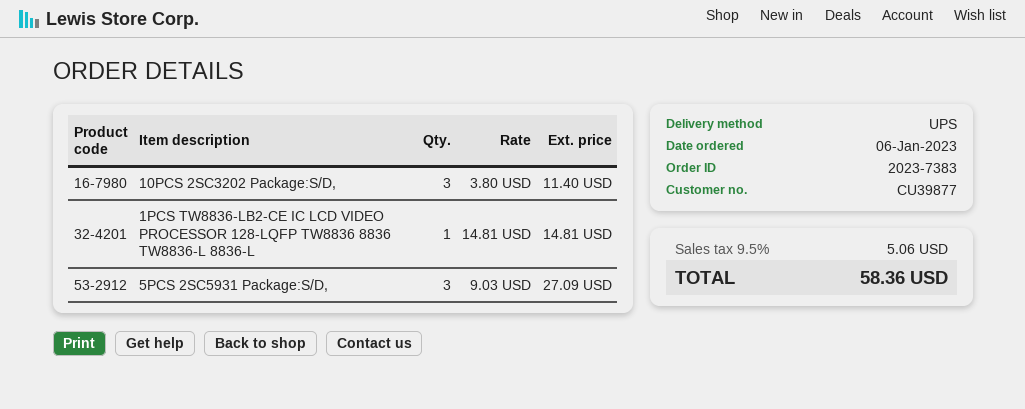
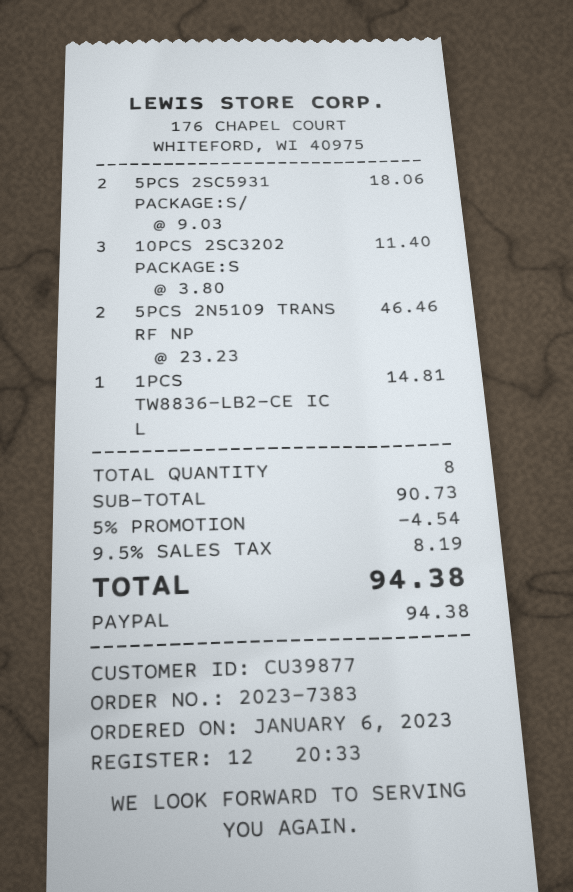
5PCS 2SC5931 Package:S/D,: 3 x 9.03 = 27.09 -> 2 x 9.03 = 18.06
5PCS 2N5109 TRANS RF NP: none -> 2 x 23.23 = 46.46
discount: none -> 5% = 4.54
tax: 9.5% = 5.06 -> 9.5% = 8.19
total: 58.36 -> 94.38

